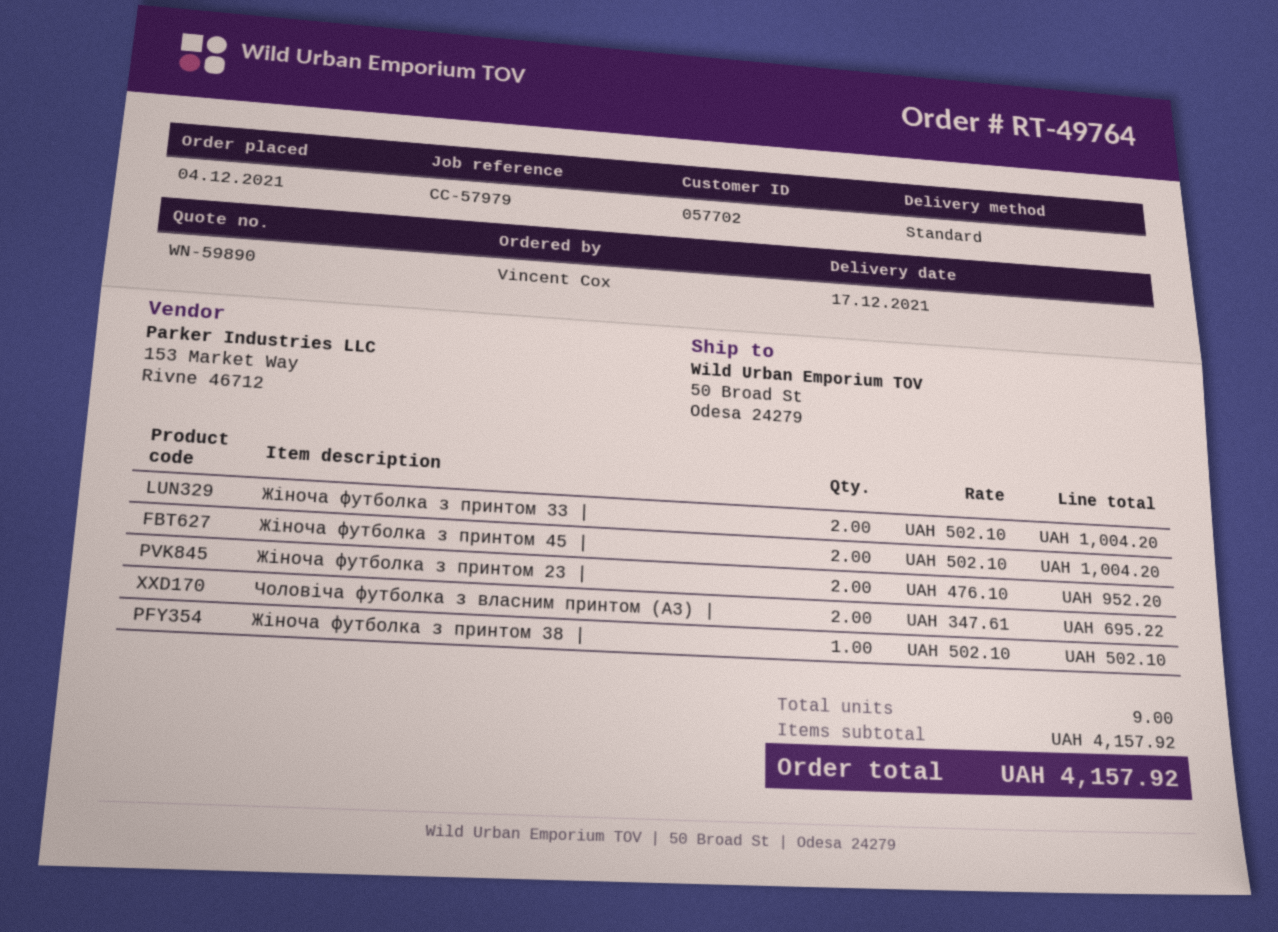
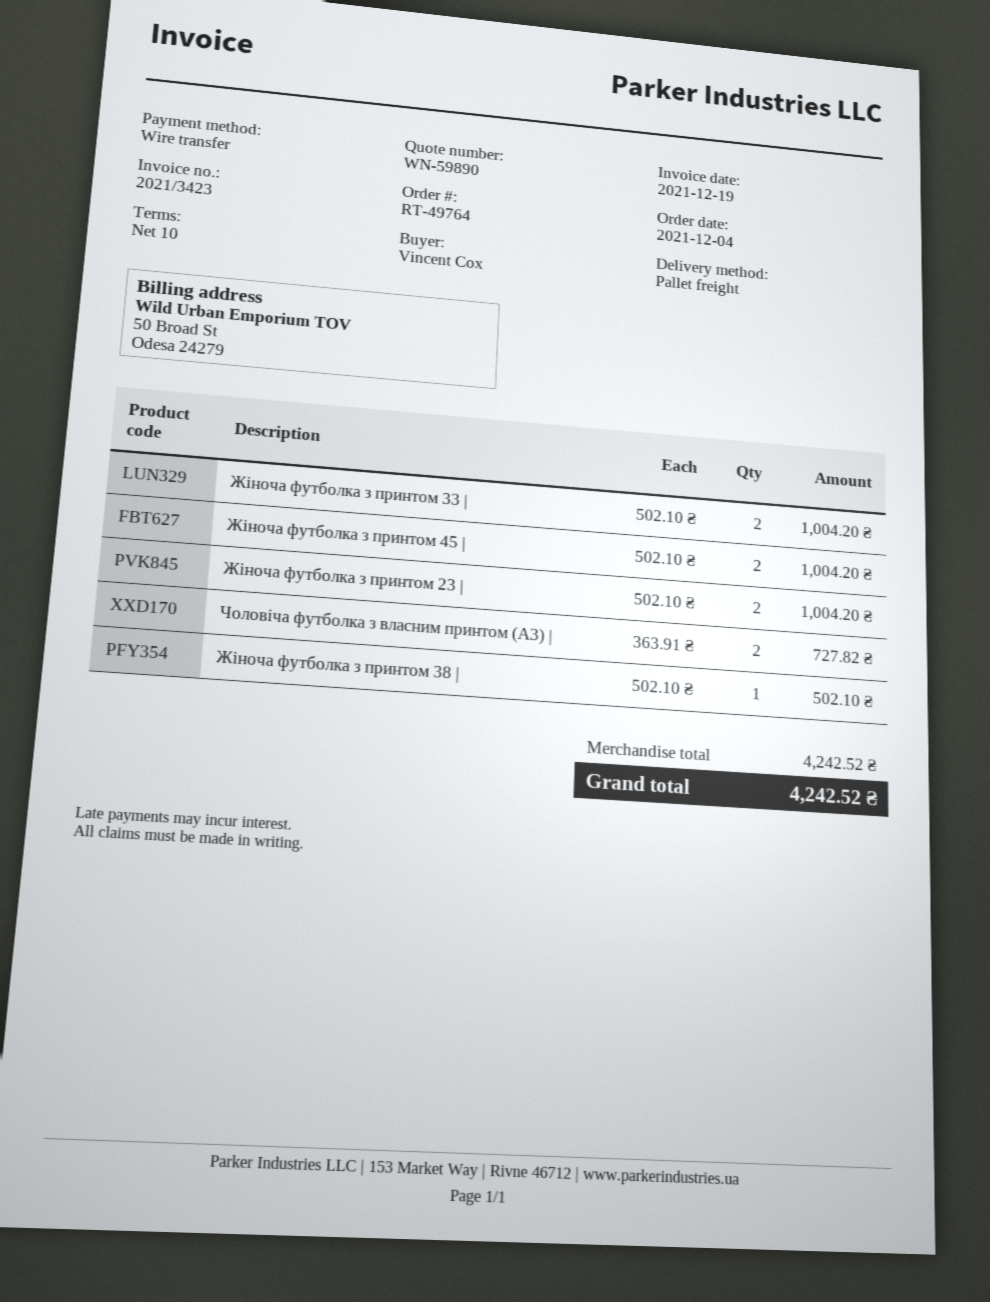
shipping method: standard -> pallet freight
Жіноча футболка з принтом 23 |: 2 x 476.10 = 952.20 -> 2 x 502.10 = 1004.20
Чоловіча футболка з власним принтом (A3) |: 2 x 347.61 = 695.22 -> 2 x 363.91 = 727.82
subtotal: 4157.92 -> 4242.52
total: 4157.92 -> 4242.52

